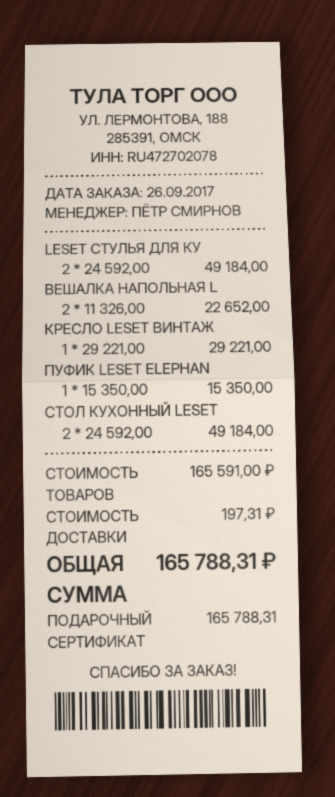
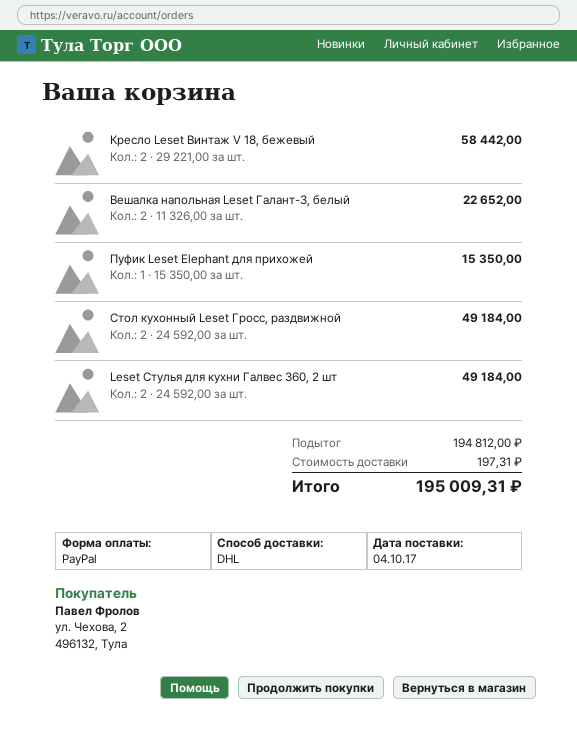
payment method: gift card -> PayPal
КРЕСЛО LESET ВИНТАЖ: 1 x 29221.00 = 29221.00 -> 2 x 29221.00 = 58442.00
subtotal: 165591.00 -> 194812.00
total: 165788.31 -> 195009.31

